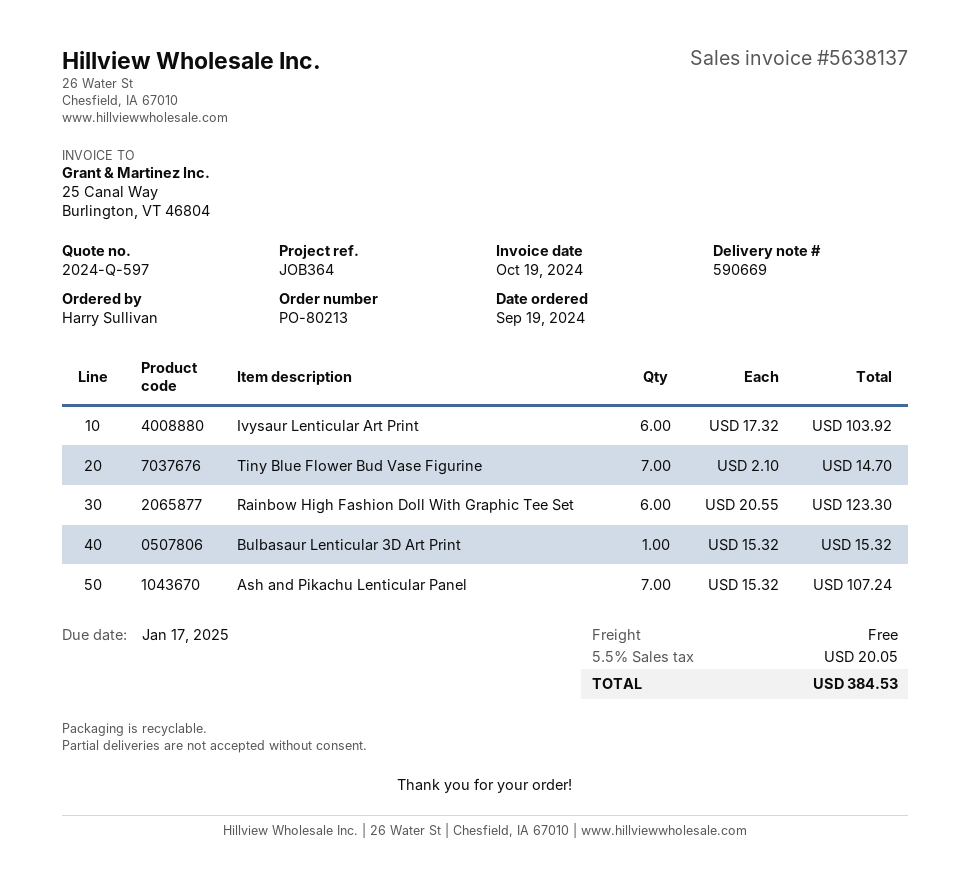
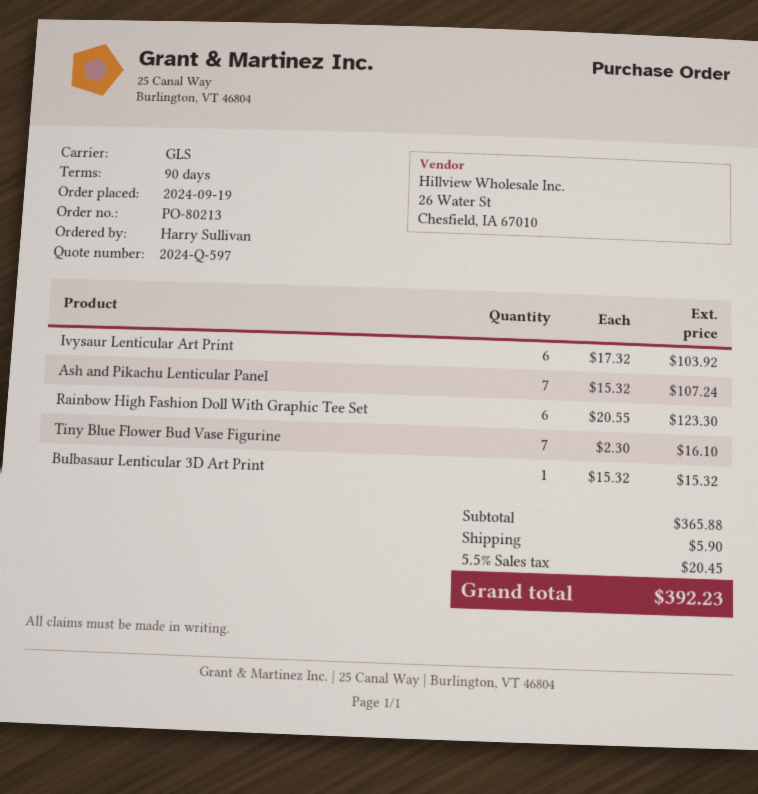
Tiny Blue Flower Bud Vase Figurine: 7 x 2.10 = 14.70 -> 7 x 2.30 = 16.10
shipping: 0.00 -> 5.90
tax: 5.5% = 20.05 -> 5.5% = 20.45
total: 384.53 -> 392.23

